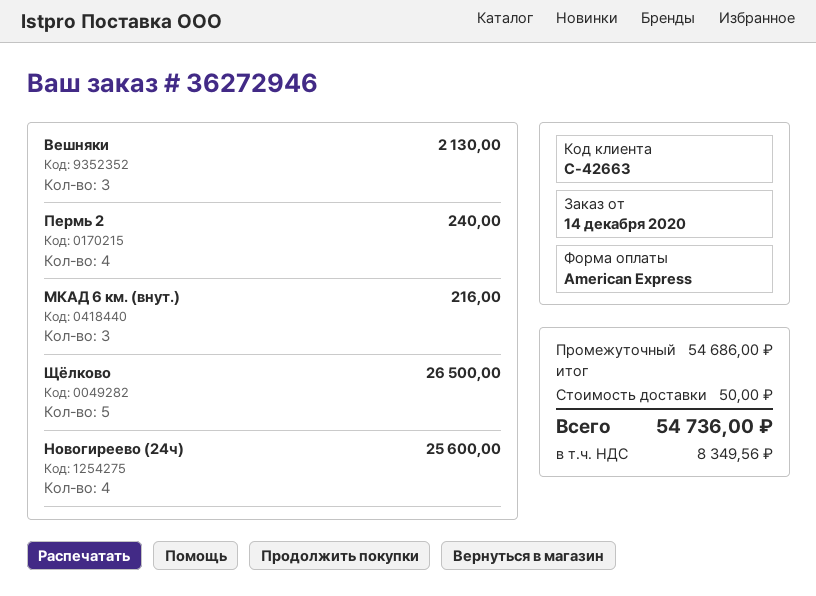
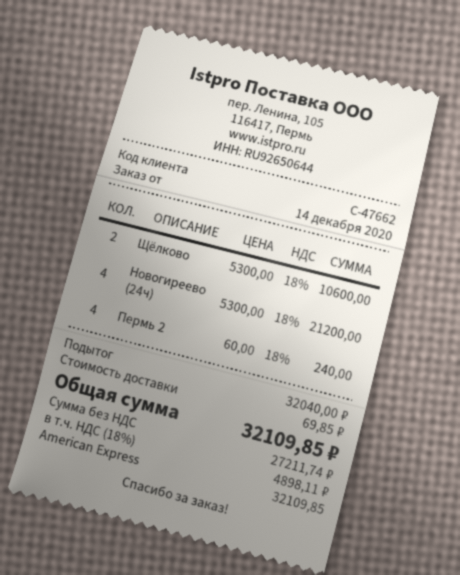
customer number: C-42663 -> C-47662
Вешняки: 3 for 2130.00 -> none
МКАД 6 км. (внут.): 3 for 216.00 -> none
Щёлково: 5 for 26500.00 -> 2 for 10600.00
Новогиреево (24ч): 4 for 25600.00 -> 4 for 21200.00
subtotal: 54686.00 -> 32040.00
shipping: 50.00 -> 69.85
tax: 8349.56 -> 4898.11
total: 54736.00 -> 32109.85

